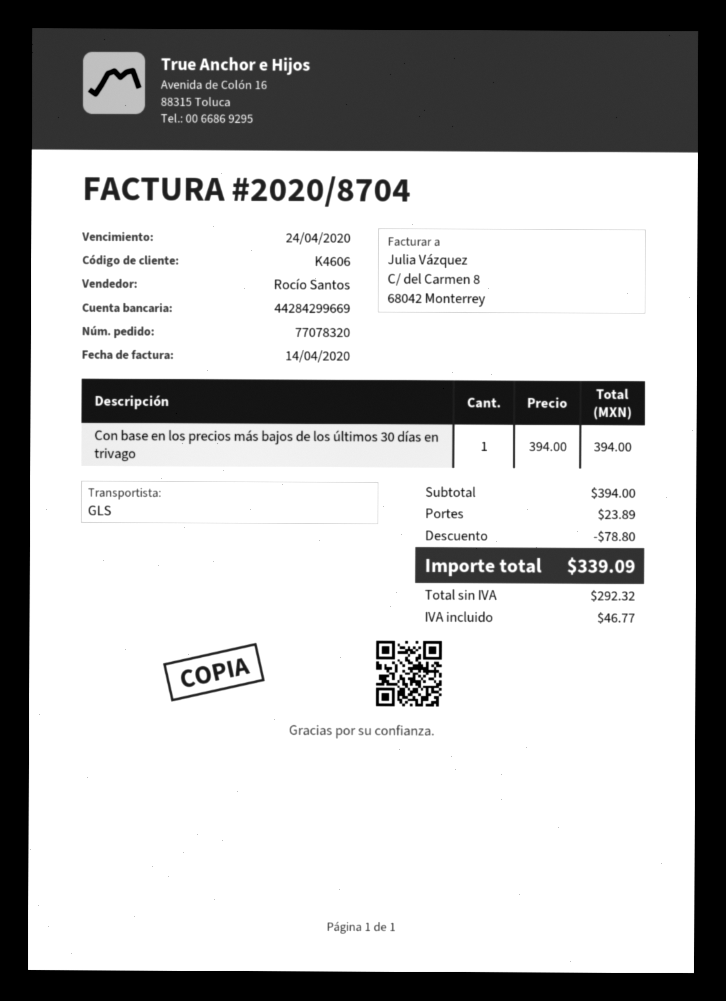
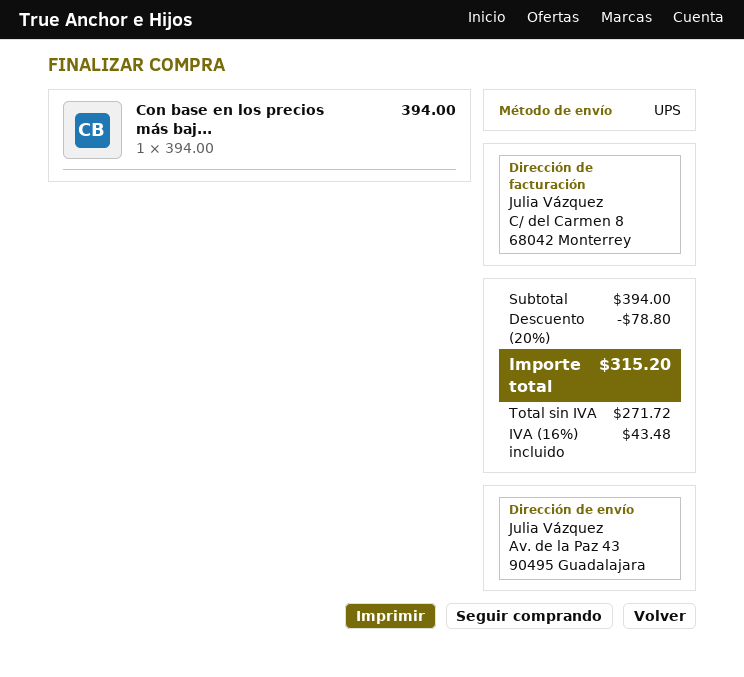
shipping method: GLS -> UPS
shipping: 23.89 -> none
net: 292.32 -> 271.72
tax: 46.77 -> 43.48
total: 339.09 -> 315.20

